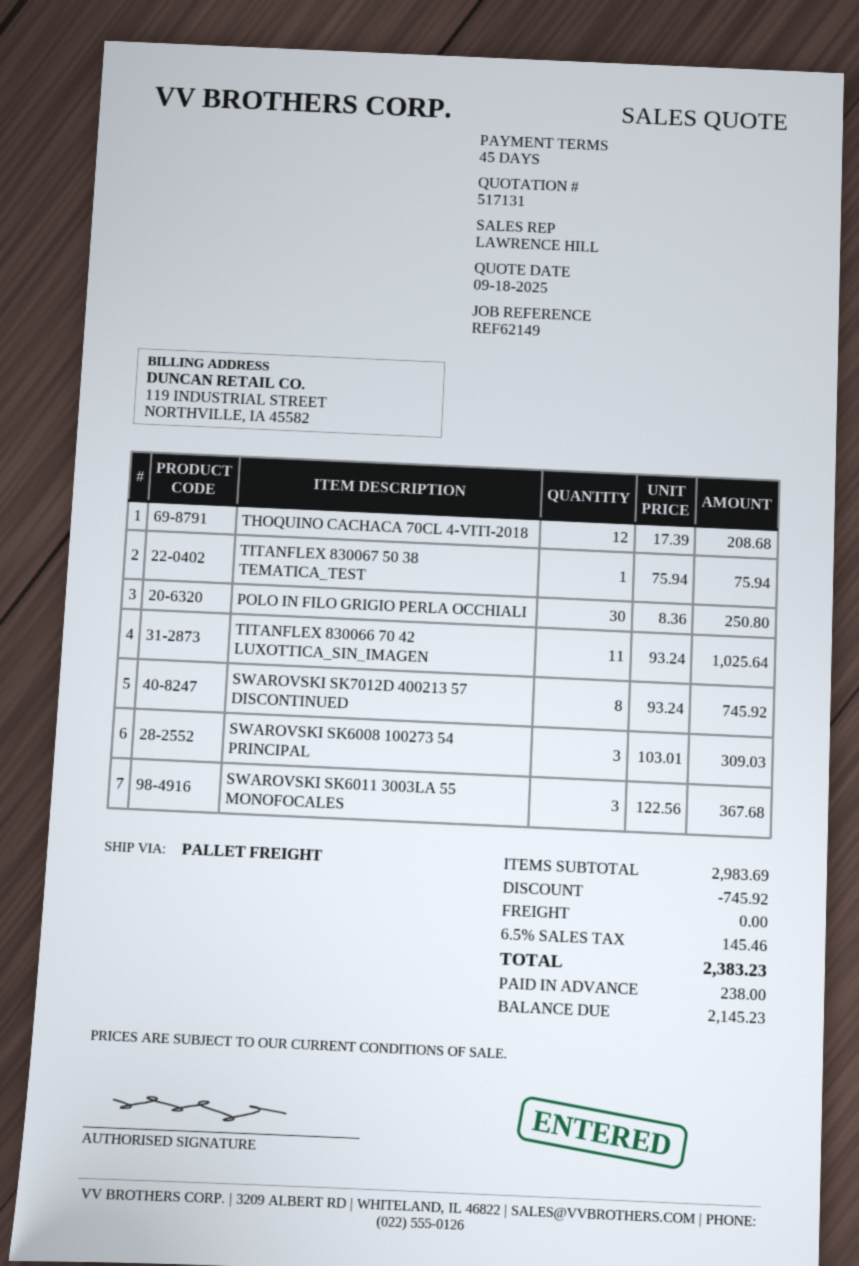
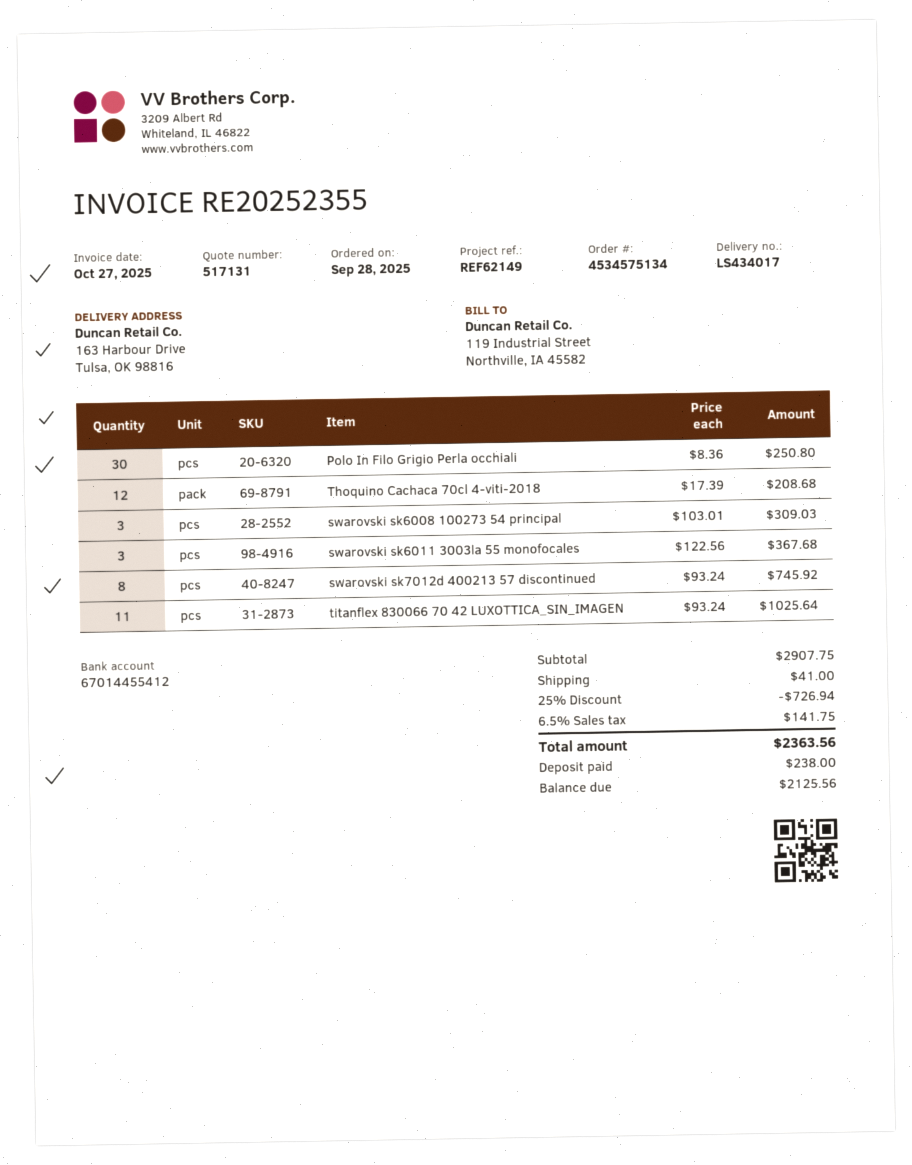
TITANFLEX 830067 50 38 TEMATICA_TEST: 1 x 75.94 = 75.94 -> none
subtotal: 2983.69 -> 2907.75
discount: 745.92 -> 726.94
shipping: 0.00 -> 41.00
tax: 6.5% = 145.46 -> 6.5% = 141.75
total: 2383.23 -> 2363.56
balance: 2145.23 -> 2125.56

